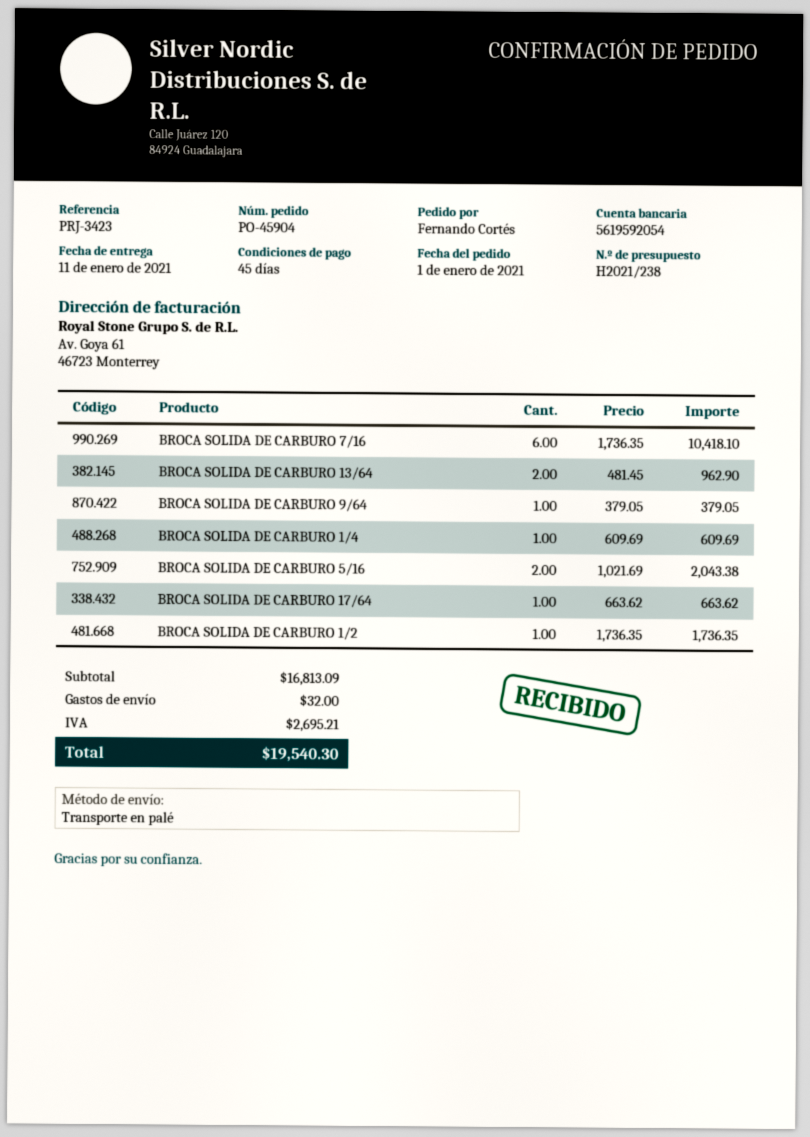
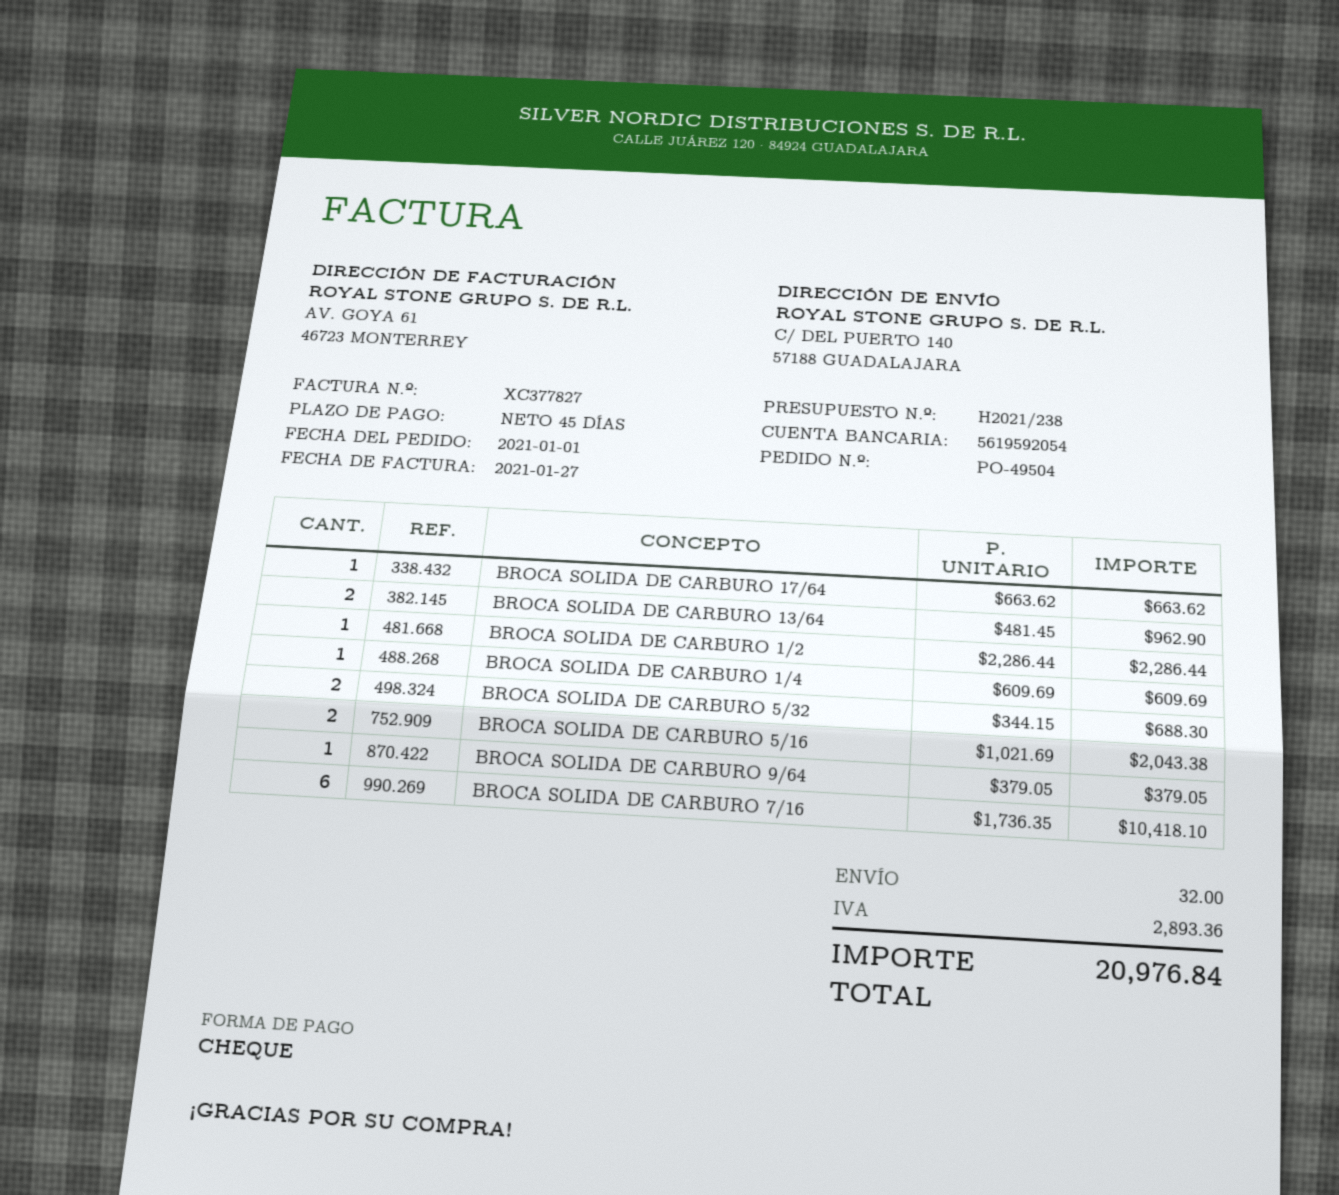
order number: PO-45904 -> PO-49504
BROCA SOLIDA DE CARBURO 1/2: 1 x 1736.35 = 1736.35 -> 1 x 2286.44 = 2286.44
BROCA SOLIDA DE CARBURO 5/32: none -> 2 x 344.15 = 688.30
tax: 2695.21 -> 2893.36
total: 19540.30 -> 20976.84

